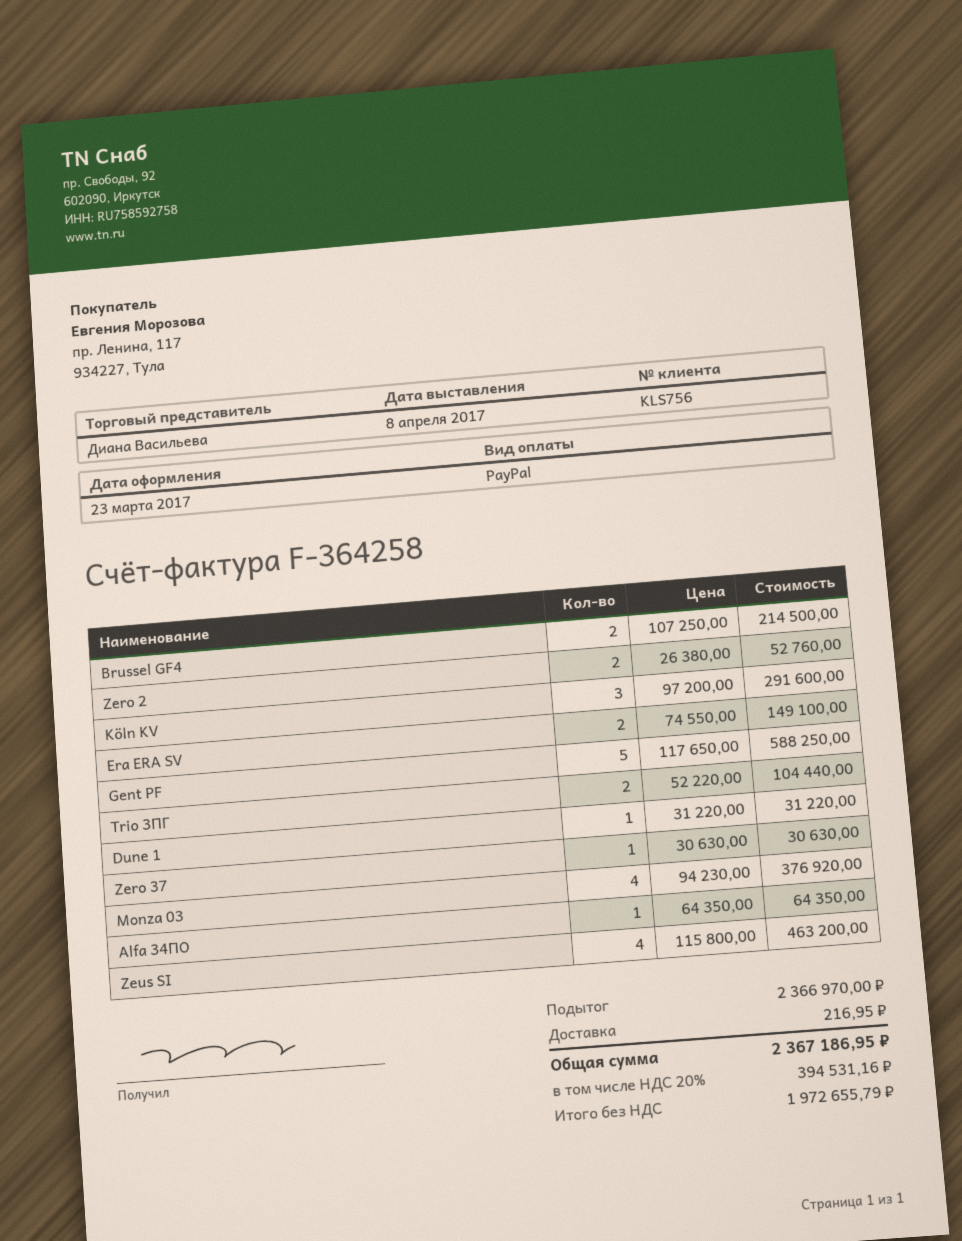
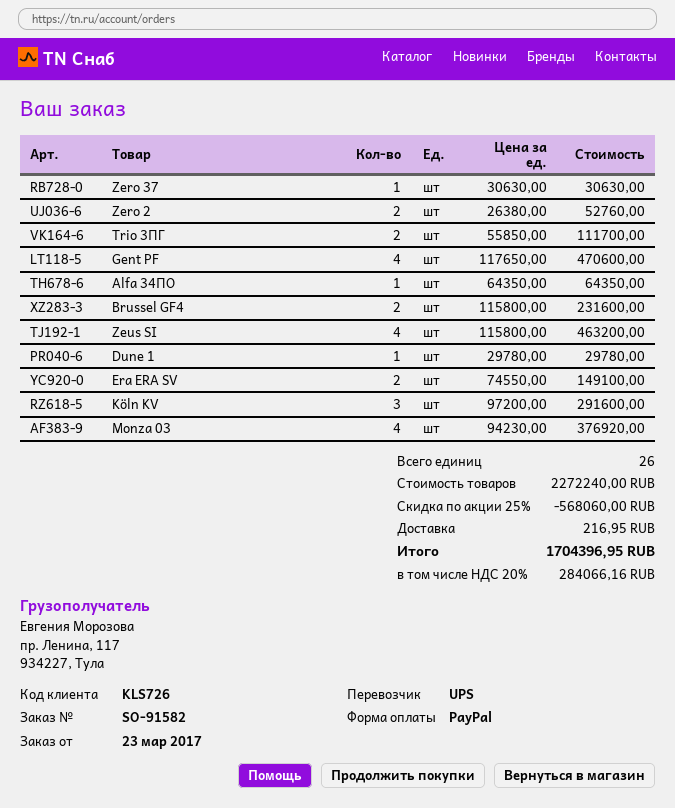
customer number: KLS756 -> KLS726
Brussel GF4: 2 x 107250.00 = 214500.00 -> 2 x 115800.00 = 231600.00
Gent PF: 5 x 117650.00 = 588250.00 -> 4 x 117650.00 = 470600.00
Trio 3ПГ: 2 x 52220.00 = 104440.00 -> 2 x 55850.00 = 111700.00
Dune 1: 1 x 31220.00 = 31220.00 -> 1 x 29780.00 = 29780.00
subtotal: 2366970.00 -> 2272240.00
discount: none -> 25% = 568060.00
tax: 20% = 394531.16 -> 20% = 284066.16
total: 2367186.95 -> 1704396.95

